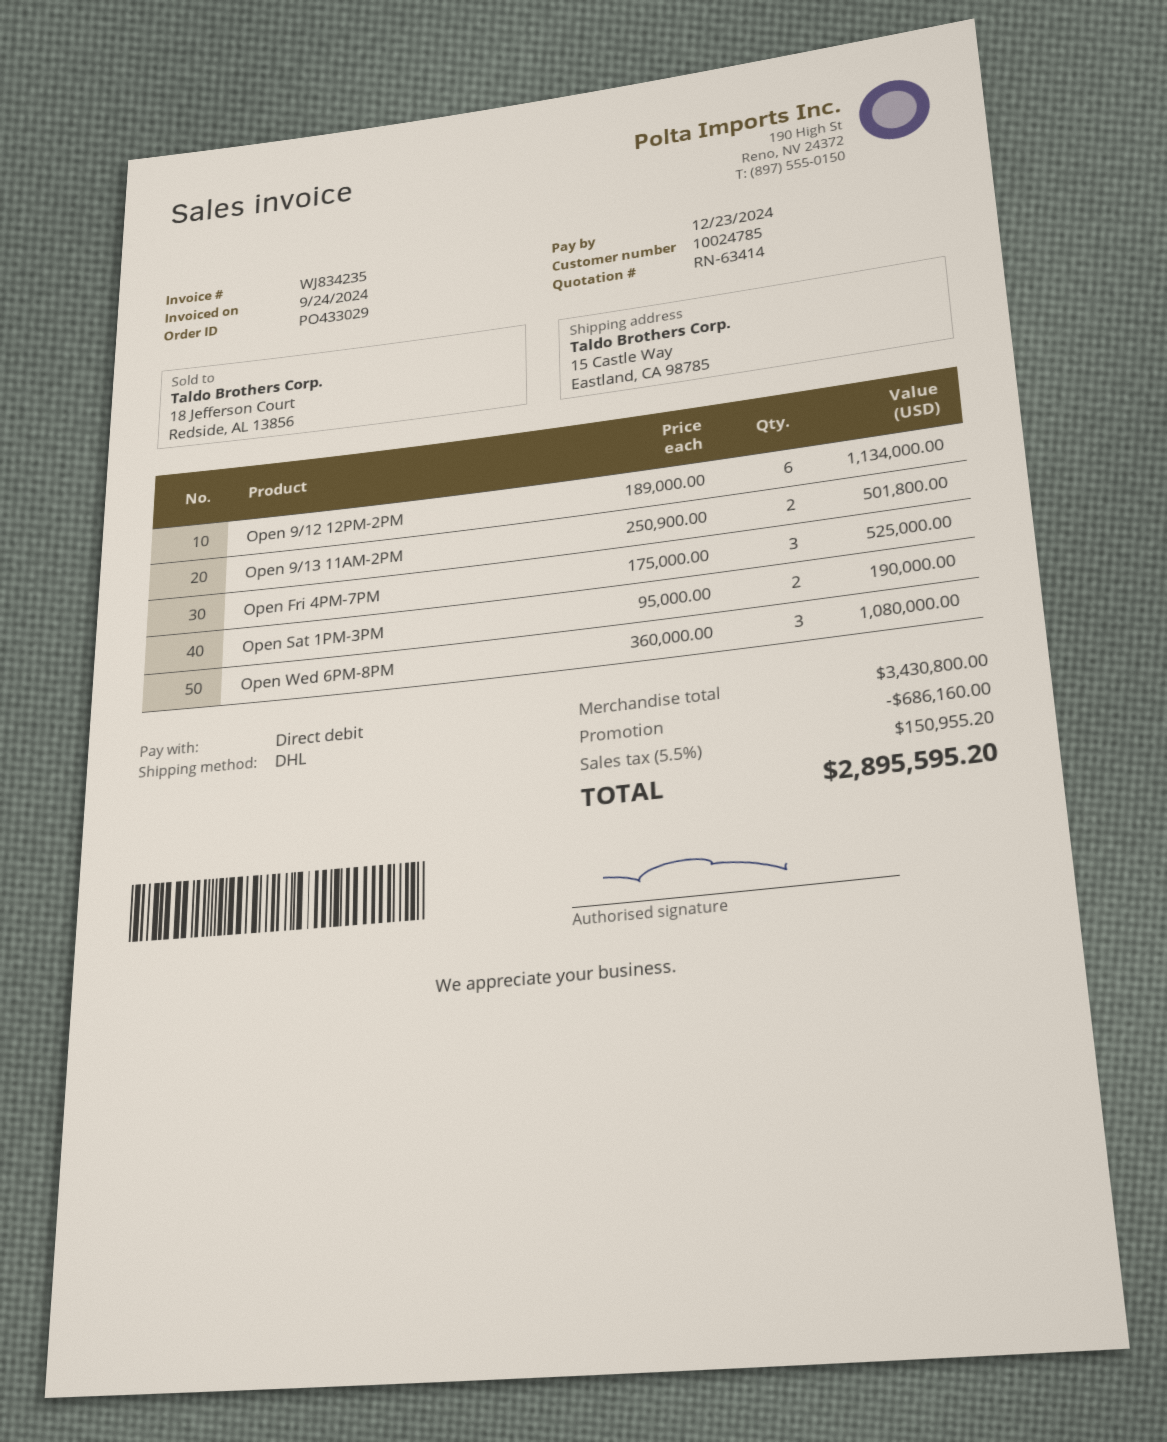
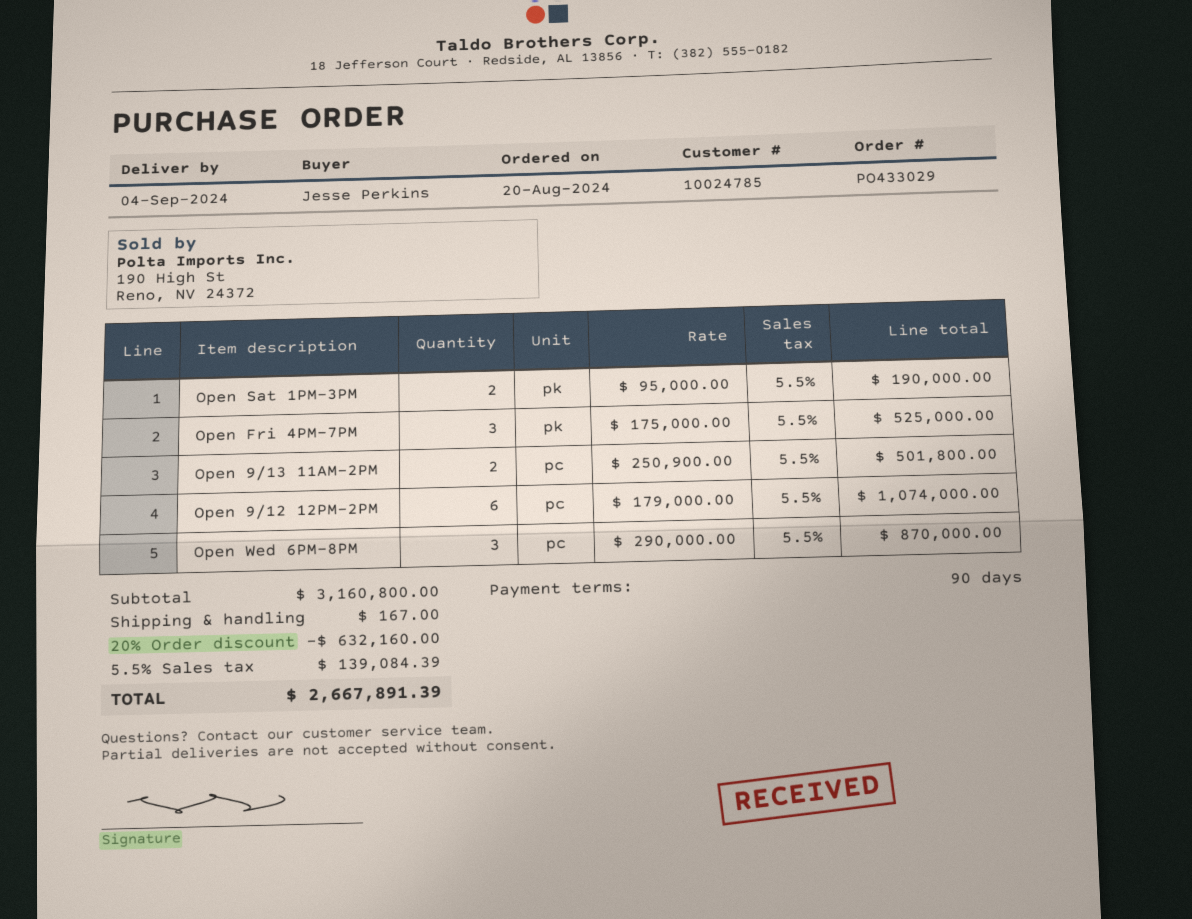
Open 9/12 12PM-2PM: 6 x 189000.00 = 1134000.00 -> 6 x 179000.00 = 1074000.00
Open Wed 6PM-8PM: 3 x 360000.00 = 1080000.00 -> 3 x 290000.00 = 870000.00
subtotal: 3430800.00 -> 3160800.00
discount: 686160.00 -> 632160.00
shipping: none -> 167.00
tax: 5.5% = 150955.20 -> 5.5% = 139084.39
total: 2895595.20 -> 2667891.39

